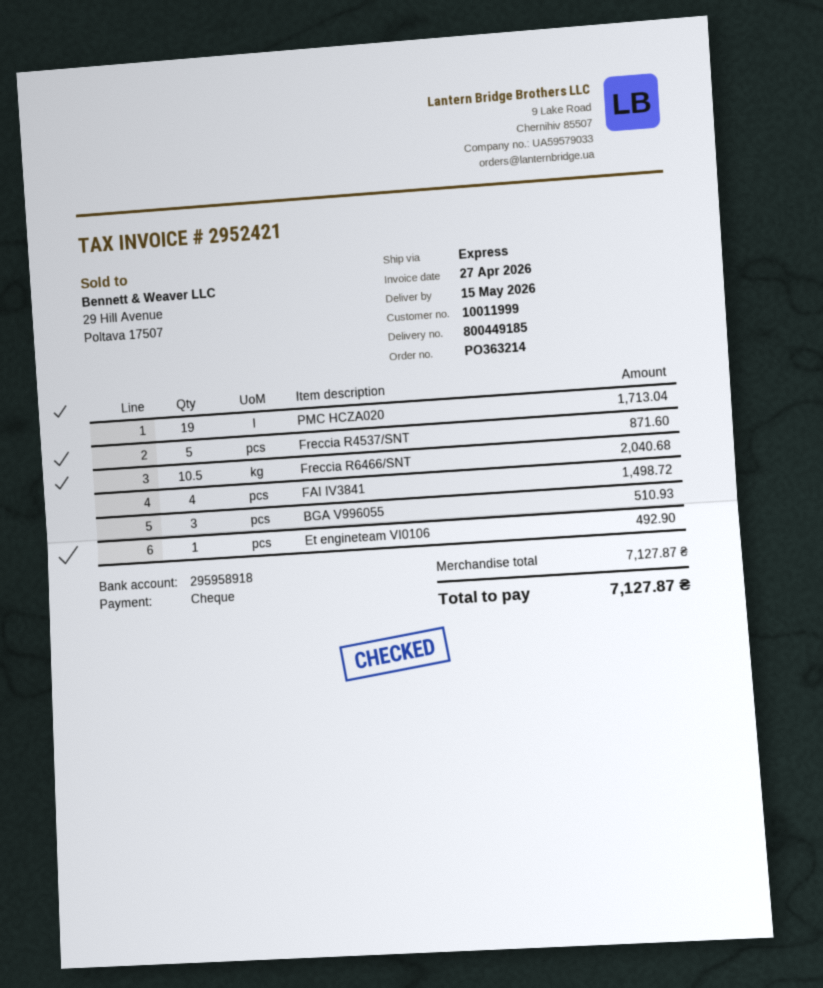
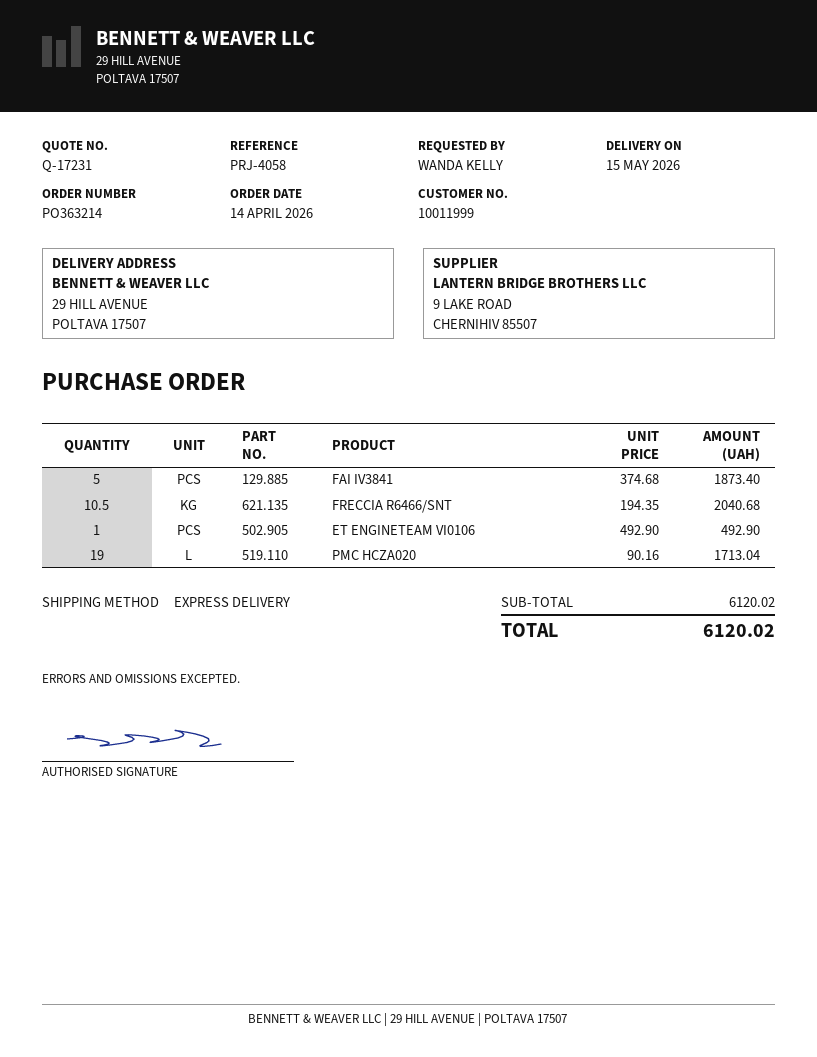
Freccia R4537/SNT: 5 for 871.60 -> none
FAI IV3841: 4 for 1498.72 -> 5 for 1873.40
BGA V996055: 3 for 510.93 -> none
subtotal: 7127.87 -> 6120.02
total: 7127.87 -> 6120.02

